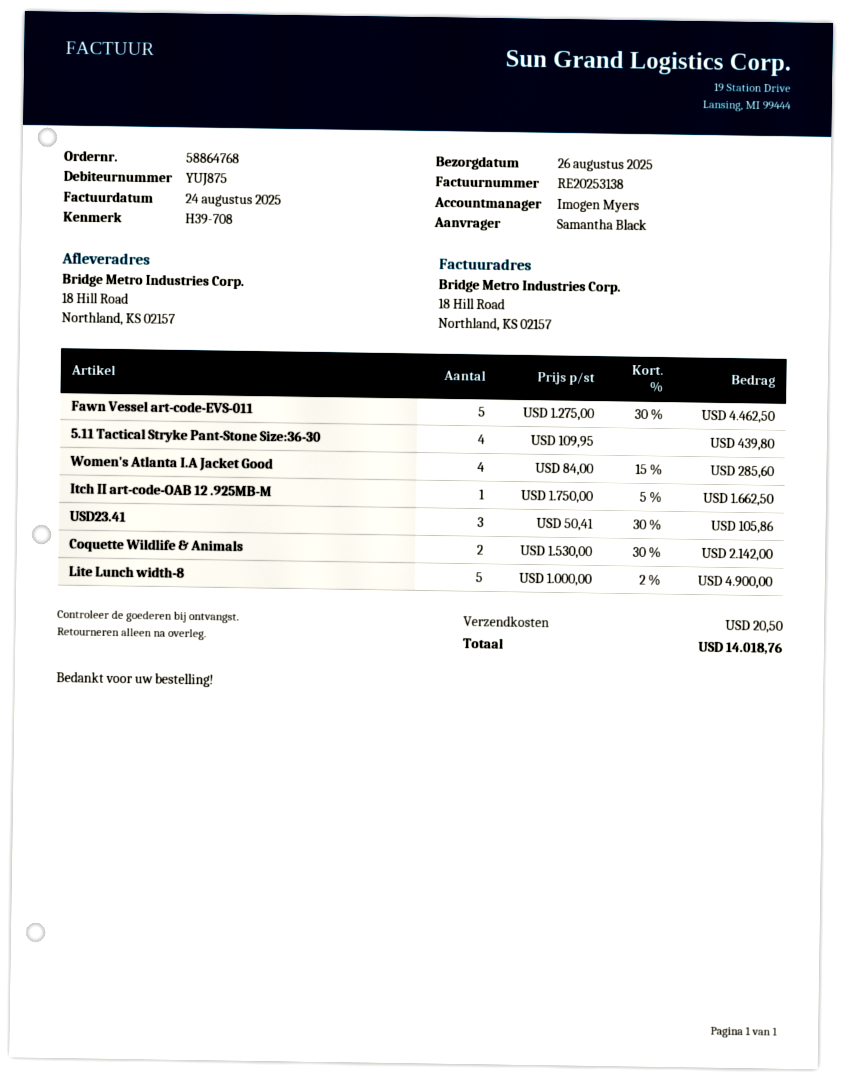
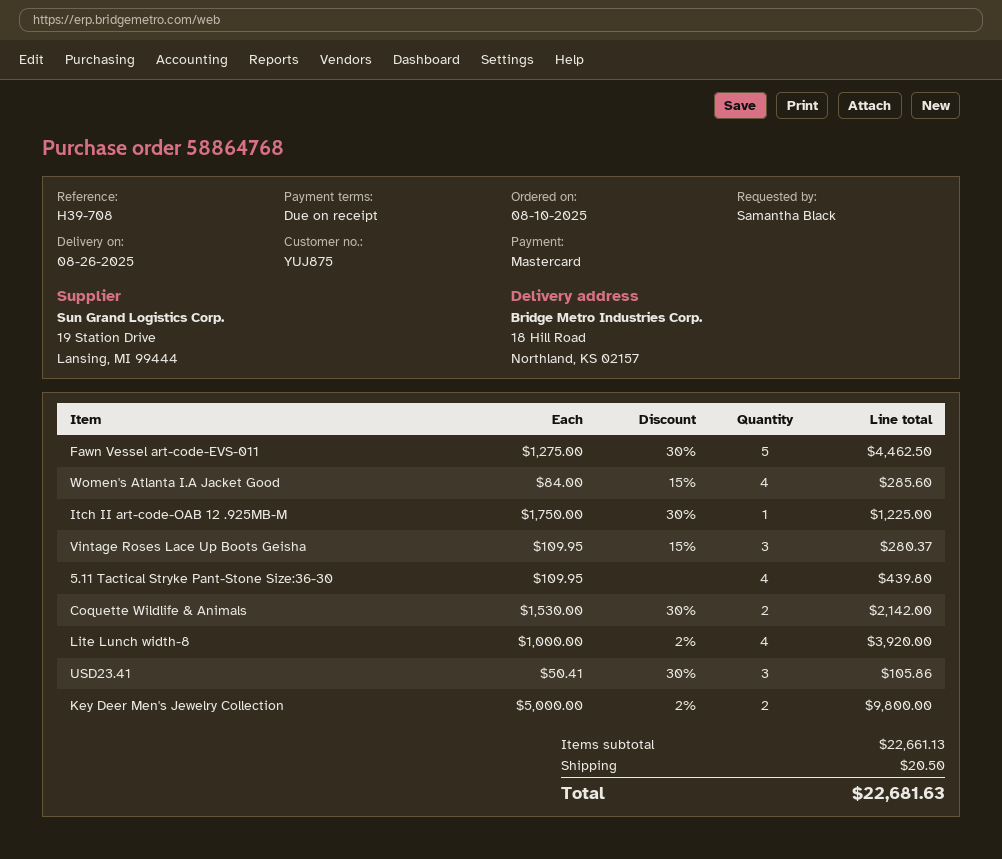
Itch II art-code-OAB 12 .925MB-M: 1 x 1750.00 - 5% = 1662.50 -> 1 x 1750.00 - 30% = 1225.00
Lite Lunch width-8: 5 x 1000.00 - 2% = 4900.00 -> 4 x 1000.00 - 2% = 3920.00
Vintage Roses Lace Up Boots Geisha: none -> 3 x 109.95 - 15% = 280.37
Key Deer Men's Jewelry Collection: none -> 2 x 5000.00 - 2% = 9800.00
total: 14018.76 -> 22681.63

